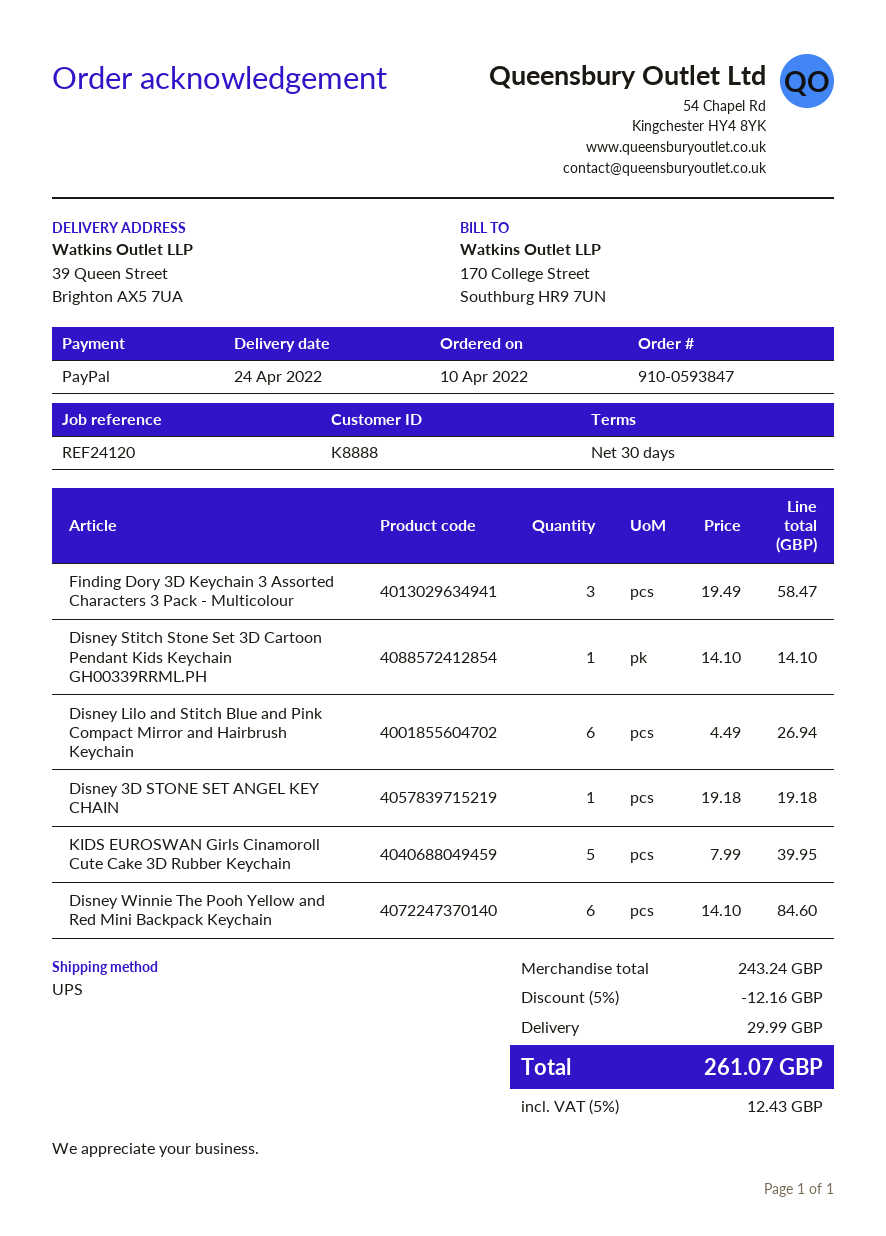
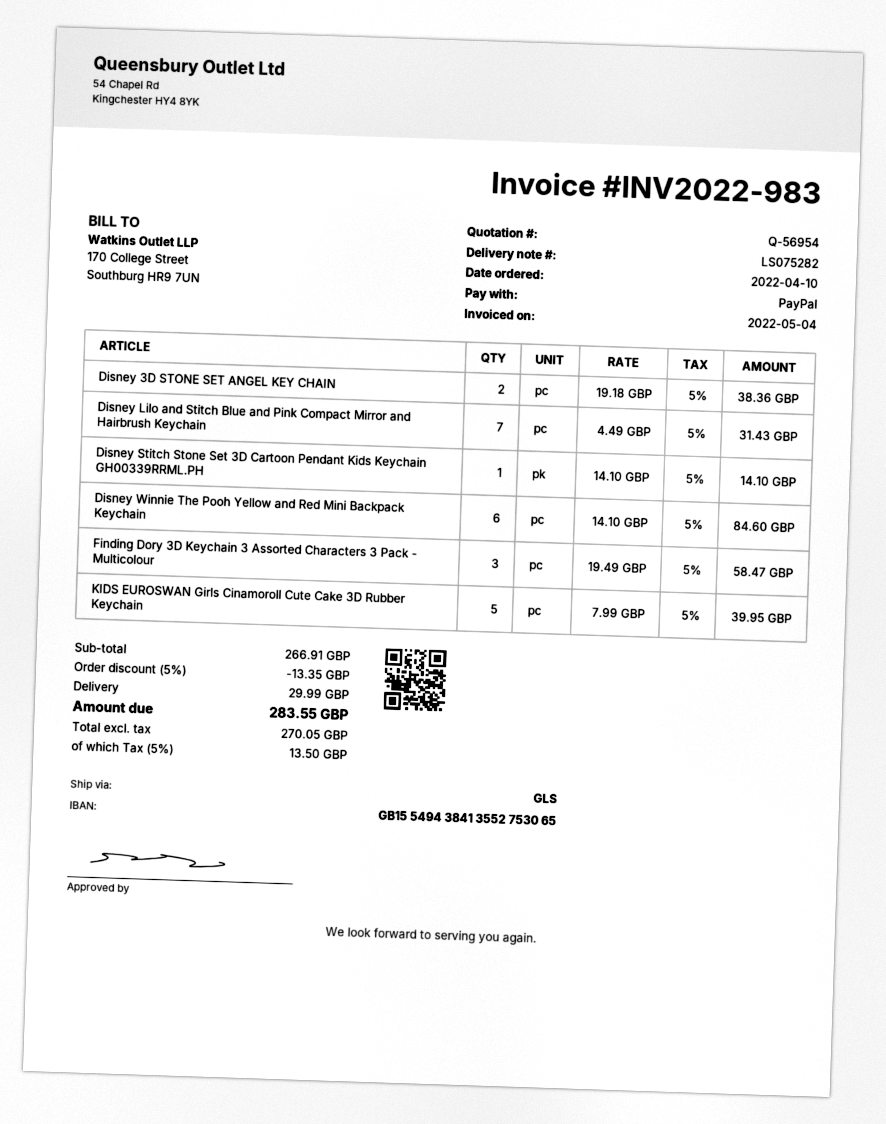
shipping method: UPS -> GLS
Disney Lilo and Stitch Blue and Pink Compact Mirror and Hairbrush Keychain: 6 x 4.49 = 26.94 -> 7 x 4.49 = 31.43
Disney 3D STONE SET ANGEL KEY CHAIN: 1 x 19.18 = 19.18 -> 2 x 19.18 = 38.36
subtotal: 243.24 -> 266.91
discount: 5% = 12.16 -> 5% = 13.35
tax: 5% = 12.43 -> 5% = 13.50
total: 261.07 -> 283.55

